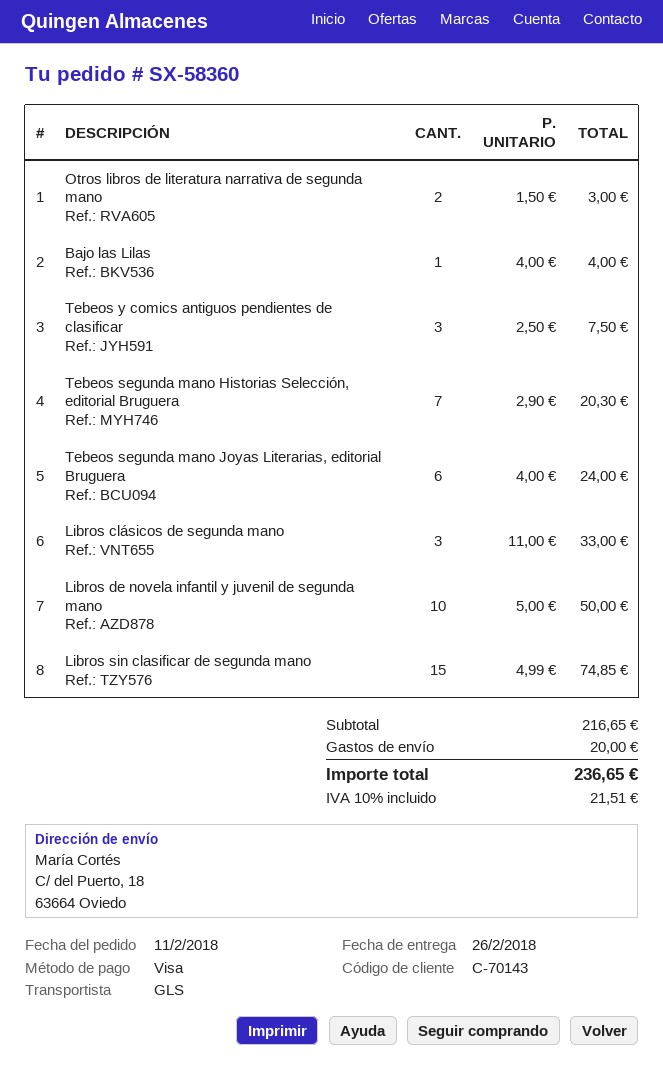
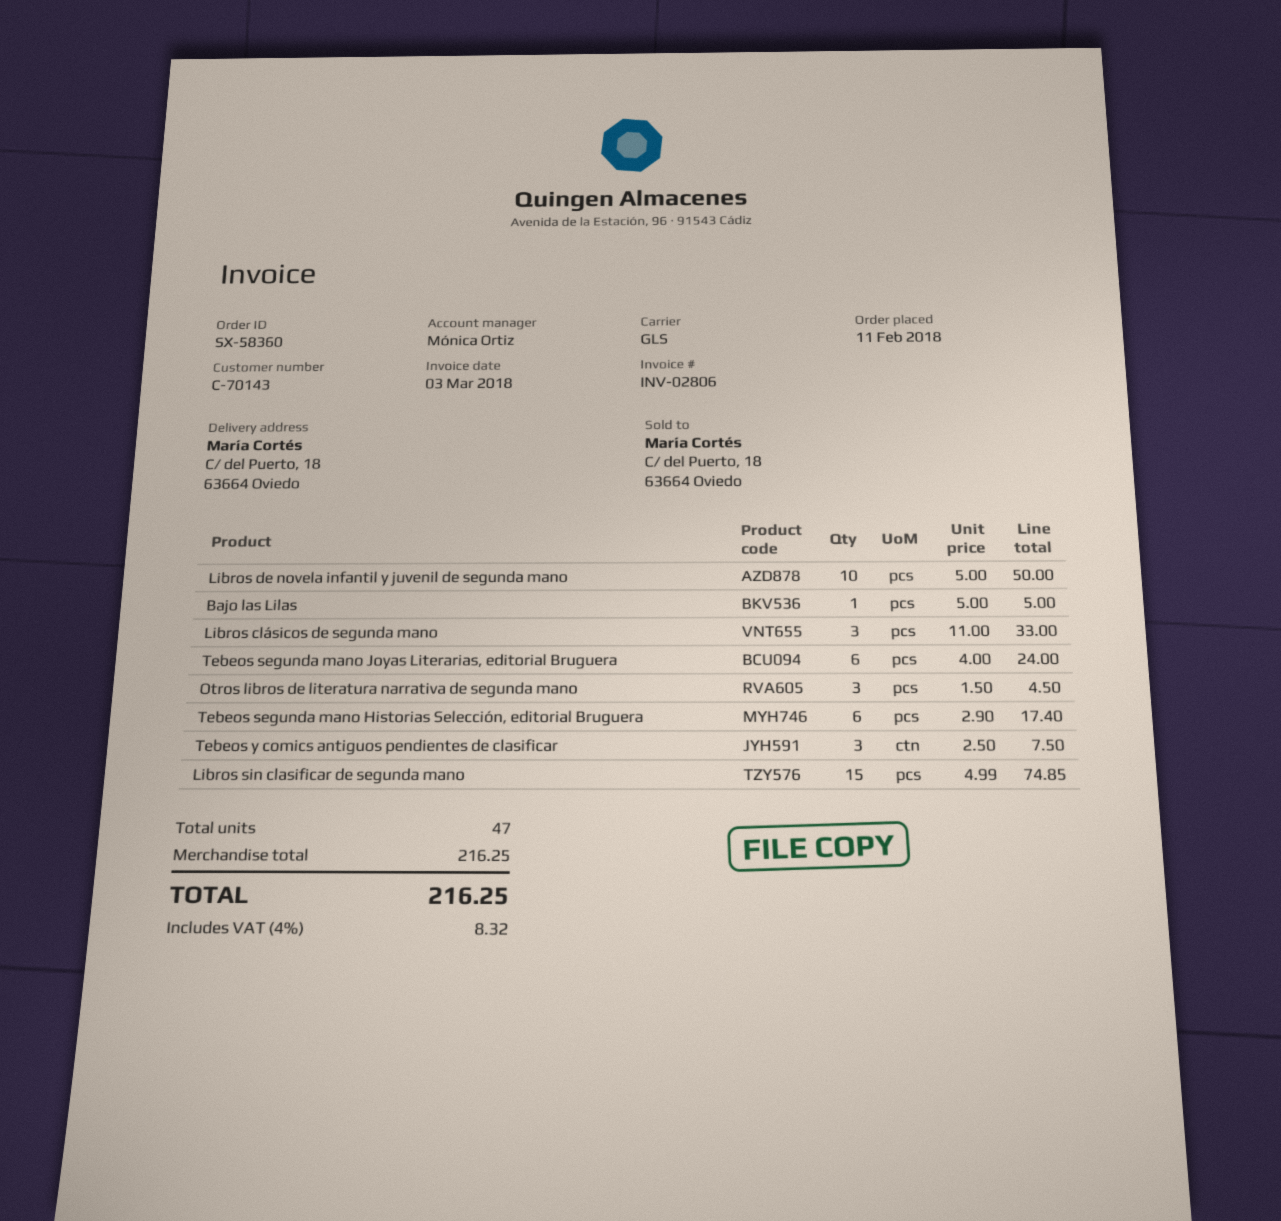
Otros libros de literatura narrativa de segunda mano: 2 x 1.50 = 3.00 -> 3 x 1.50 = 4.50
Bajo las Lilas: 1 x 4.00 = 4.00 -> 1 x 5.00 = 5.00
Tebeos segunda mano Historias Selección, editorial Bruguera: 7 x 2.90 = 20.30 -> 6 x 2.90 = 17.40
subtotal: 216.65 -> 216.25
shipping: 20.00 -> none
tax: 10% = 21.51 -> 4% = 8.32
total: 236.65 -> 216.25

